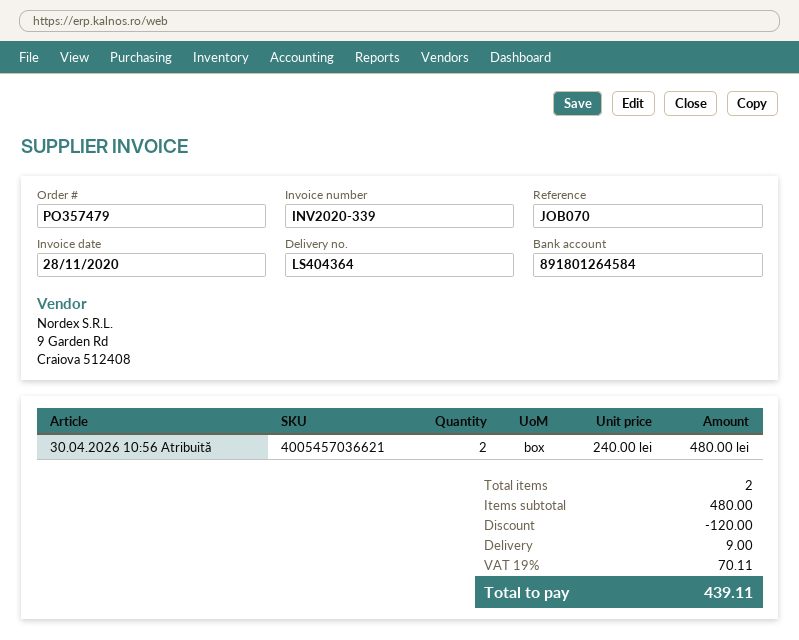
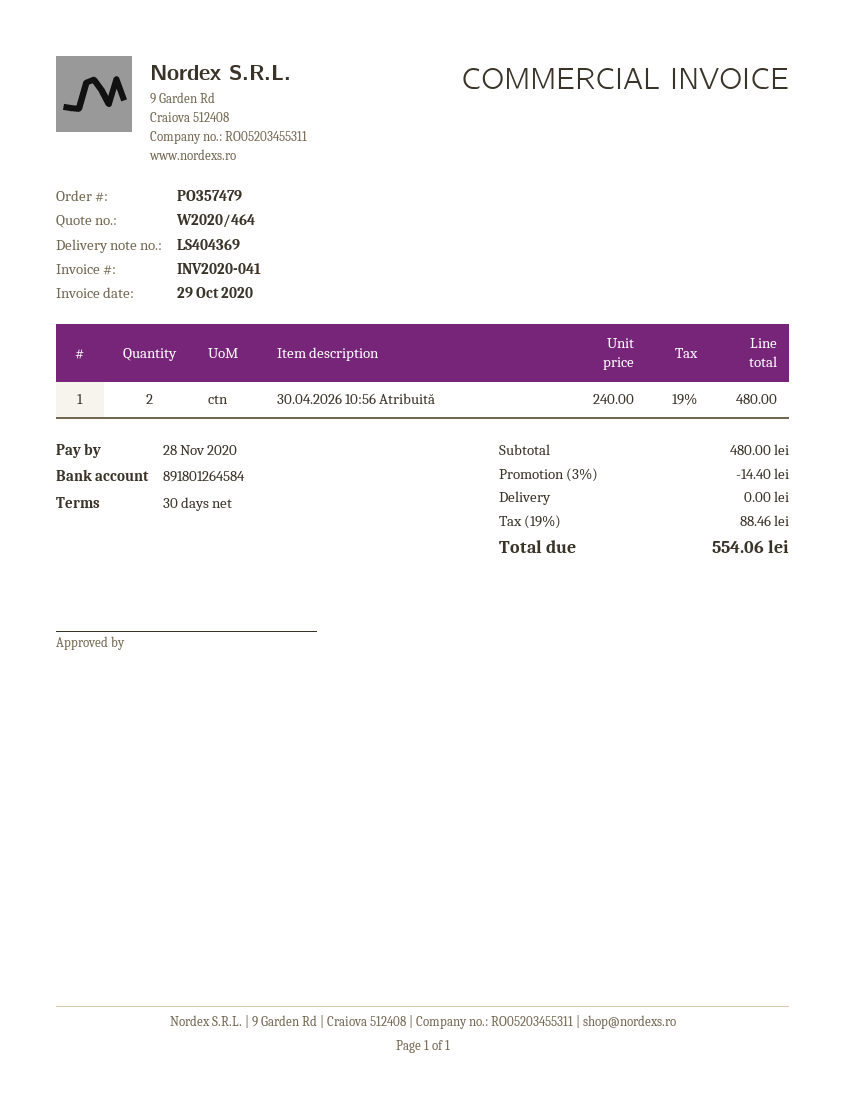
delivery note number: LS404364 -> LS404369
invoice number: INV2020-339 -> INV2020-041
invoice date: 2020-11-28 -> 2020-10-29
discount: 120.00 -> 14.40
shipping: 9.00 -> 0.00
tax: 19% = 70.11 -> 19% = 88.46
total: 439.11 -> 554.06

